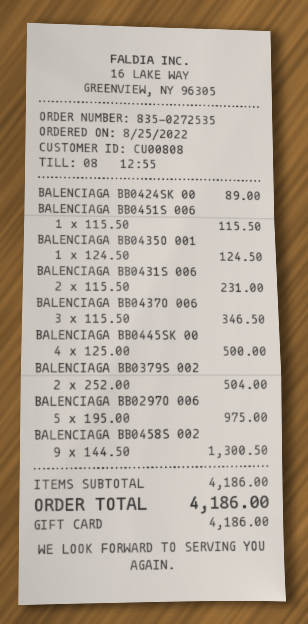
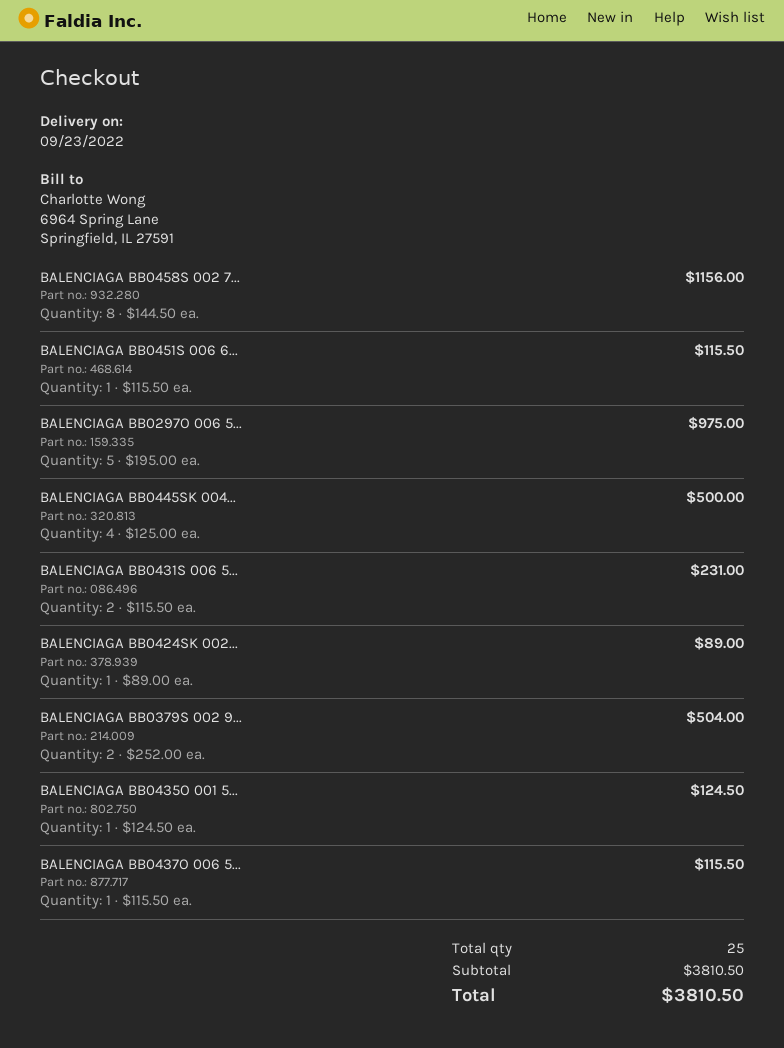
BALENCIAGA BB0437O 006: 3 x 115.50 = 346.50 -> 1 x 115.50 = 115.50
BALENCIAGA BB0458S 002: 9 x 144.50 = 1300.50 -> 8 x 144.50 = 1156.00
subtotal: 4186.00 -> 3810.50
total: 4186.00 -> 3810.50

